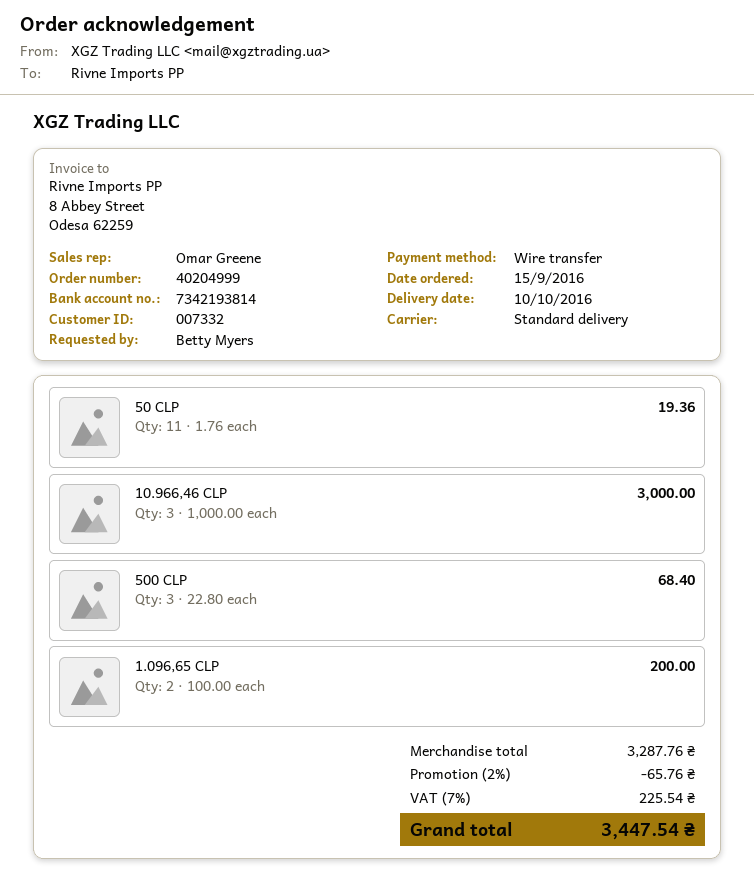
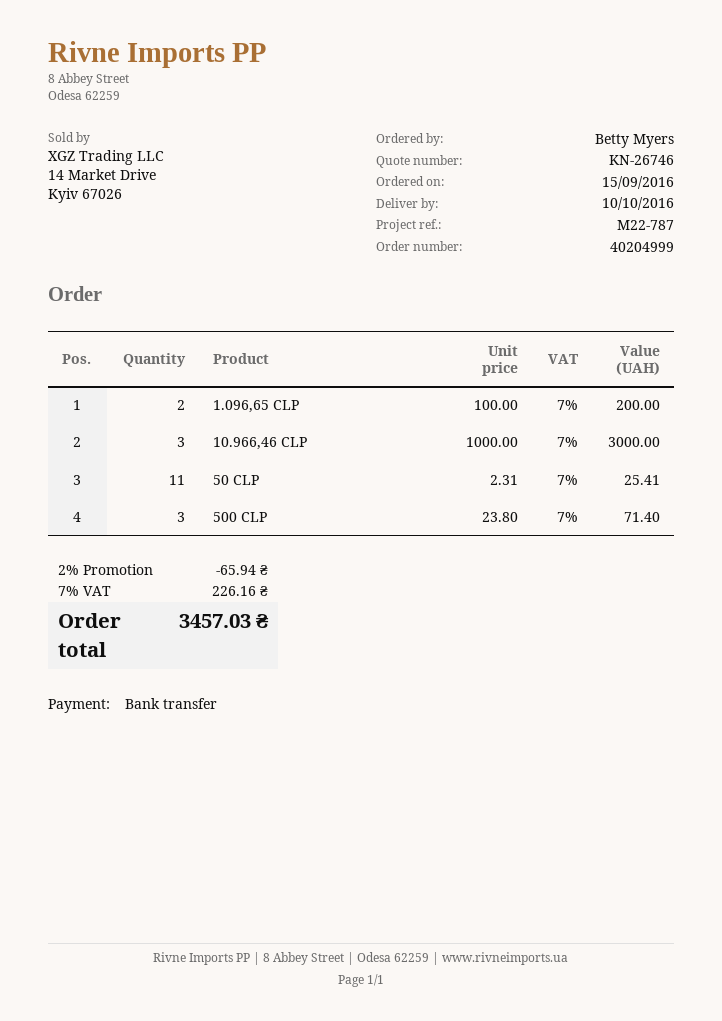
50 CLP: 11 x 1.76 = 19.36 -> 11 x 2.31 = 25.41
500 CLP: 3 x 22.80 = 68.40 -> 3 x 23.80 = 71.40
discount: 2% = 65.76 -> 2% = 65.94
tax: 7% = 225.54 -> 7% = 226.16
total: 3447.54 -> 3457.03

